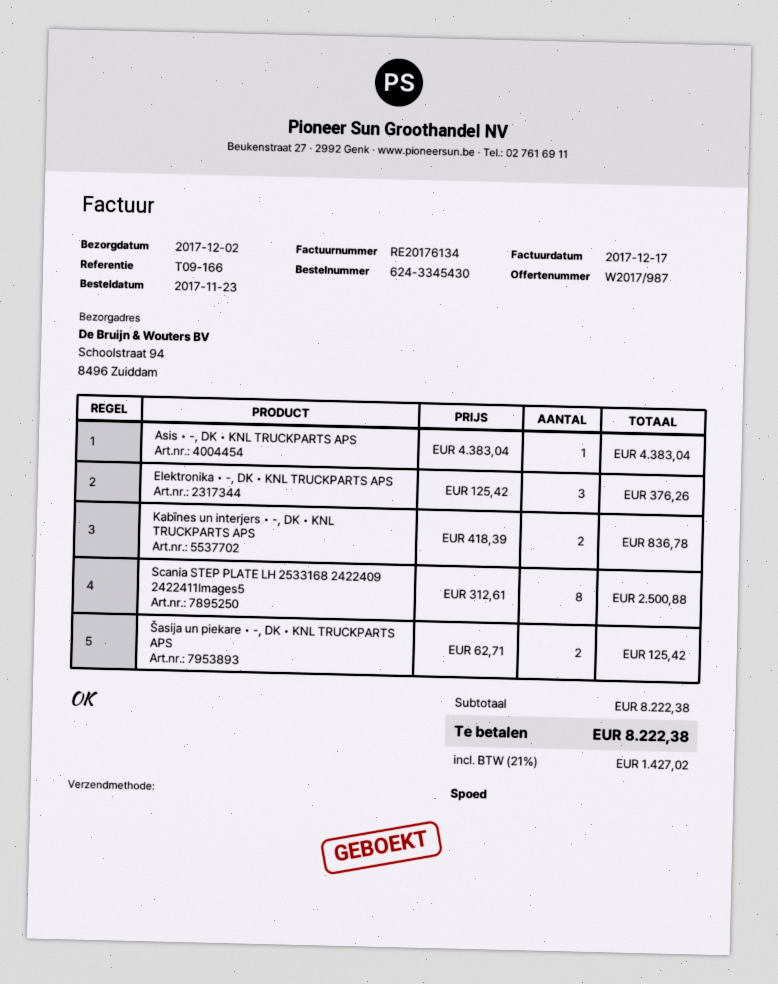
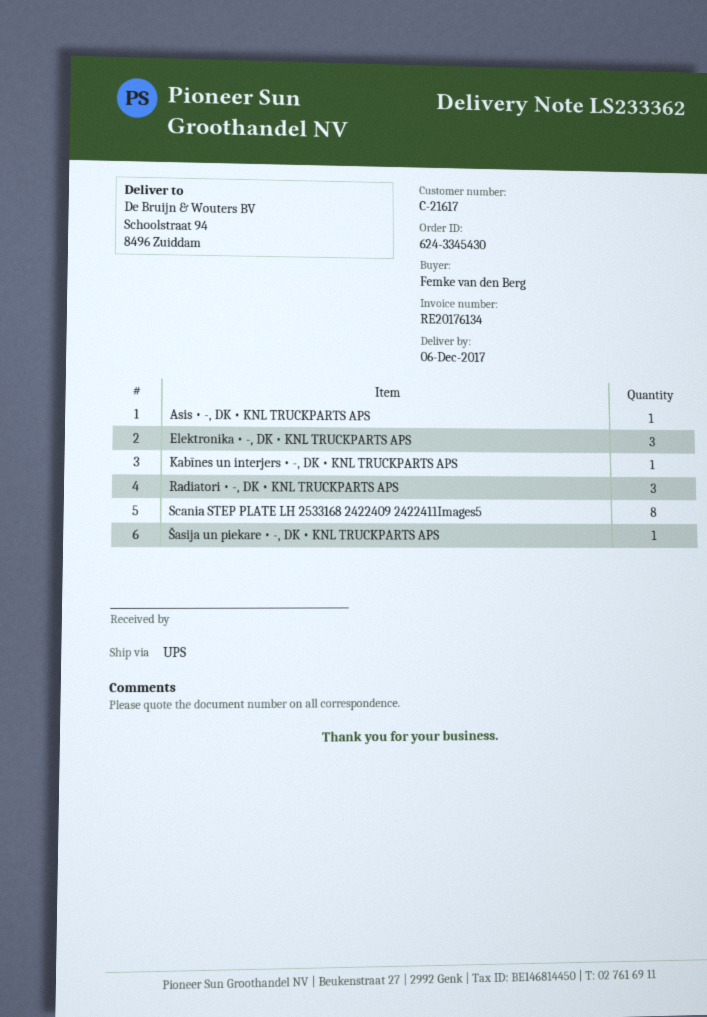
delivery date: 2017-12-02 -> 2017-12-06
shipping method: express -> UPS
Kabīnes un interjers • -, DK • KNL TRUCKPARTS APS: 2 -> 1
Šasija un piekare • -, DK • KNL TRUCKPARTS APS: 2 -> 1
Radiatori • -, DK • KNL TRUCKPARTS APS: none -> 3

